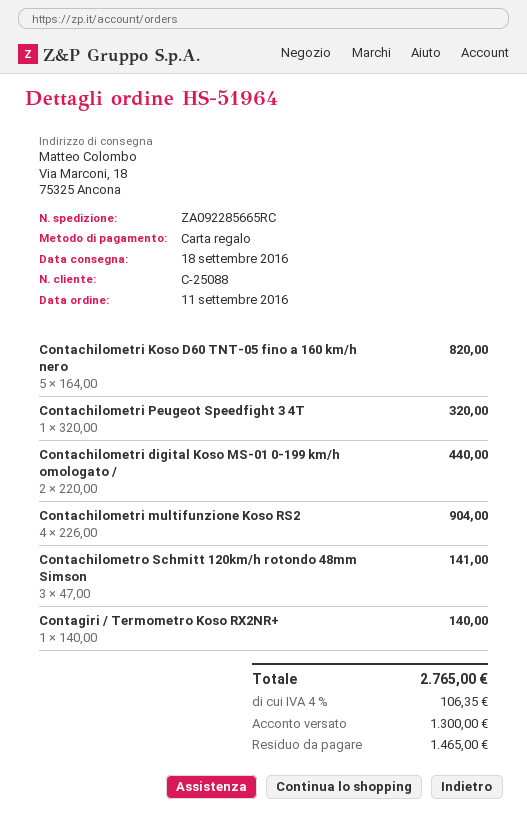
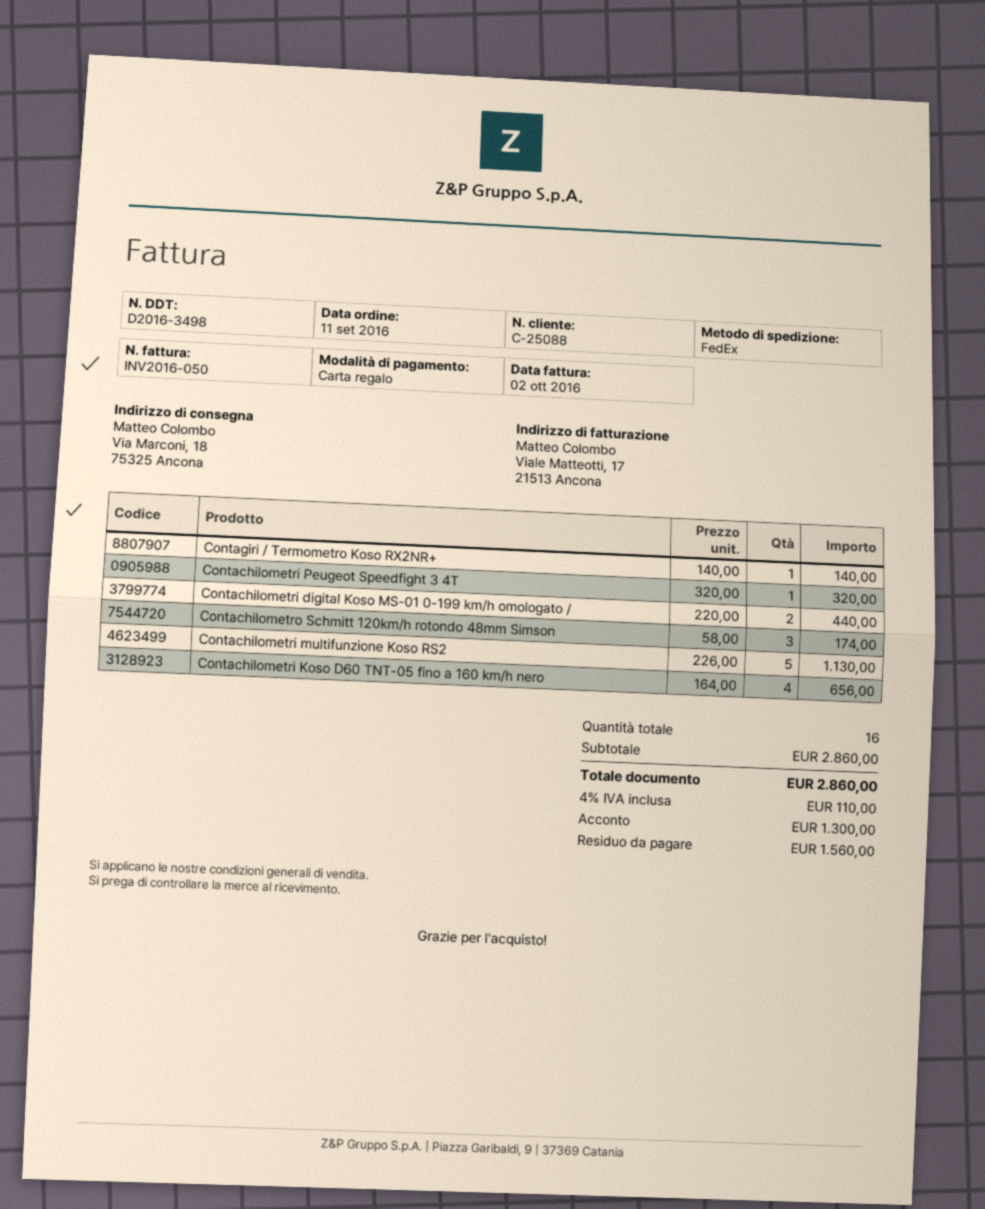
Contachilometri Koso D60 TNT-05 fino a 160 km/h nero: 5 x 164.00 = 820.00 -> 4 x 164.00 = 656.00
Contachilometri multifunzione Koso RS2: 4 x 226.00 = 904.00 -> 5 x 226.00 = 1130.00
Contachilometro Schmitt 120km/h rotondo 48mm Simson: 3 x 47.00 = 141.00 -> 3 x 58.00 = 174.00
tax: 4% = 106.35 -> 4% = 110.00
total: 2765.00 -> 2860.00
balance: 1465.00 -> 1560.00

